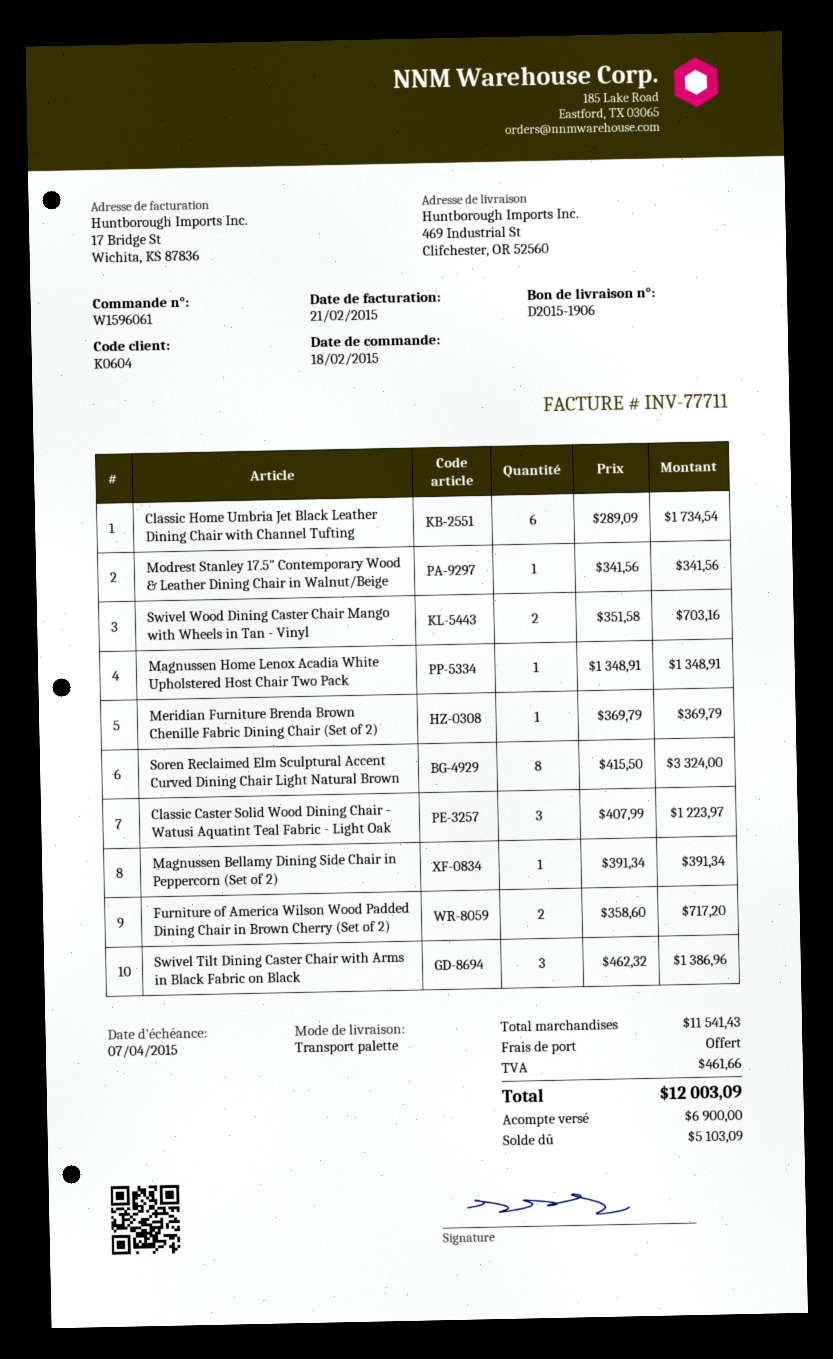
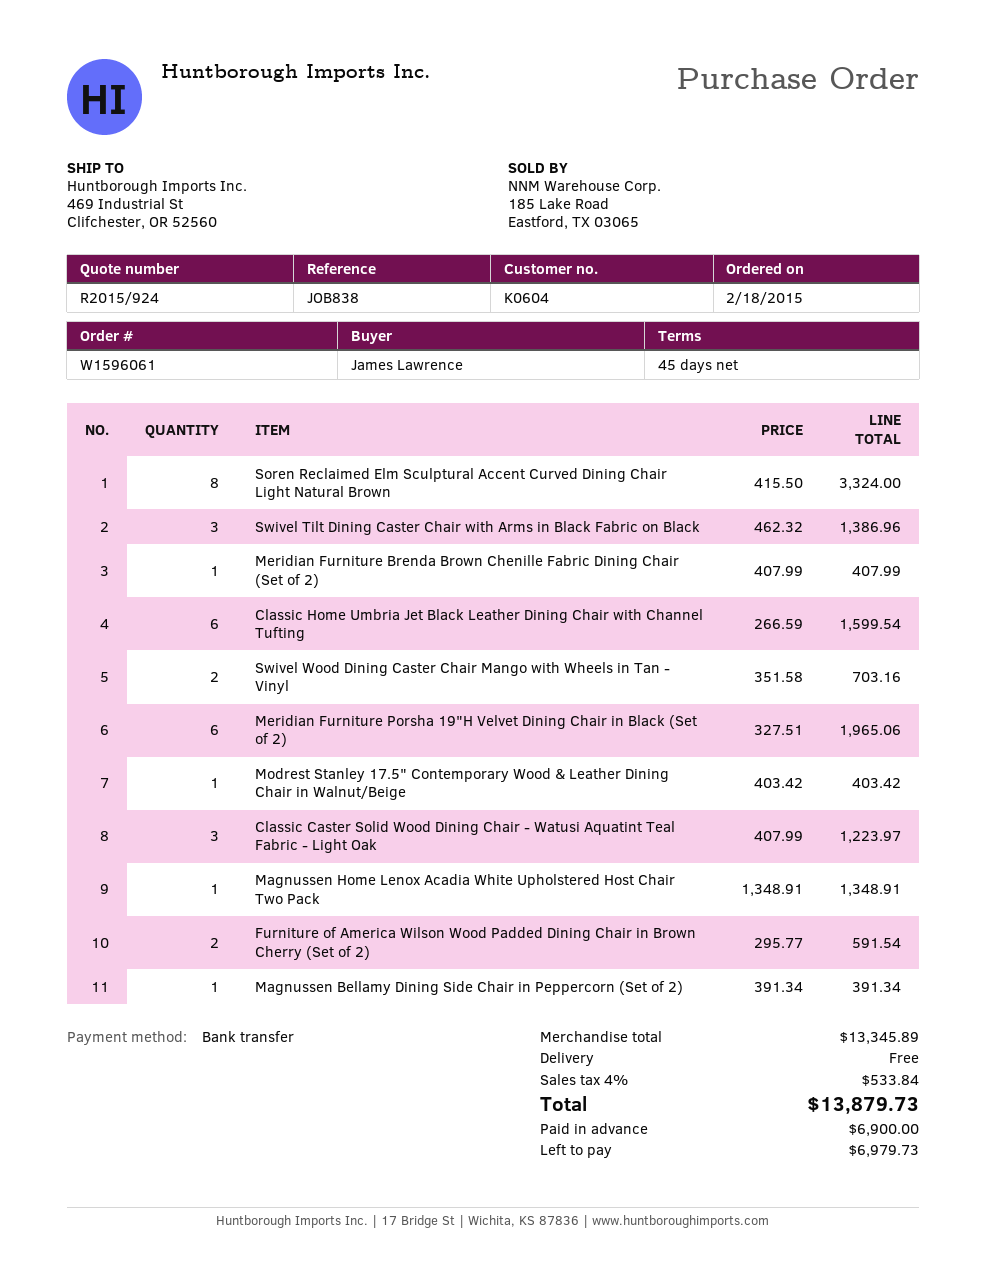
Classic Home Umbria Jet Black Leather Dining Chair with Channel Tufting: 6 x 289.09 = 1734.54 -> 6 x 266.59 = 1599.54
Modrest Stanley 17.5" Contemporary Wood & Leather Dining Chair in Walnut/Beige: 1 x 341.56 = 341.56 -> 1 x 403.42 = 403.42
Meridian Furniture Brenda Brown Chenille Fabric Dining Chair (Set of 2): 1 x 369.79 = 369.79 -> 1 x 407.99 = 407.99
Furniture of America Wilson Wood Padded Dining Chair in Brown Cherry (Set of 2): 2 x 358.60 = 717.20 -> 2 x 295.77 = 591.54
Meridian Furniture Porsha 19"H Velvet Dining Chair in Black (Set of 2): none -> 6 x 327.51 = 1965.06
subtotal: 11541.43 -> 13345.89
tax: 461.66 -> 533.84
total: 12003.09 -> 13879.73
balance: 5103.09 -> 6979.73

